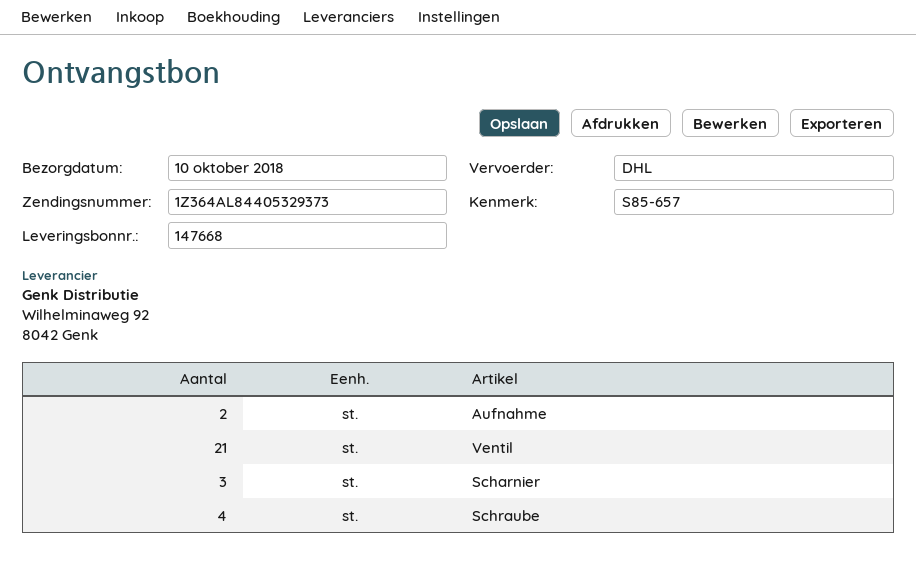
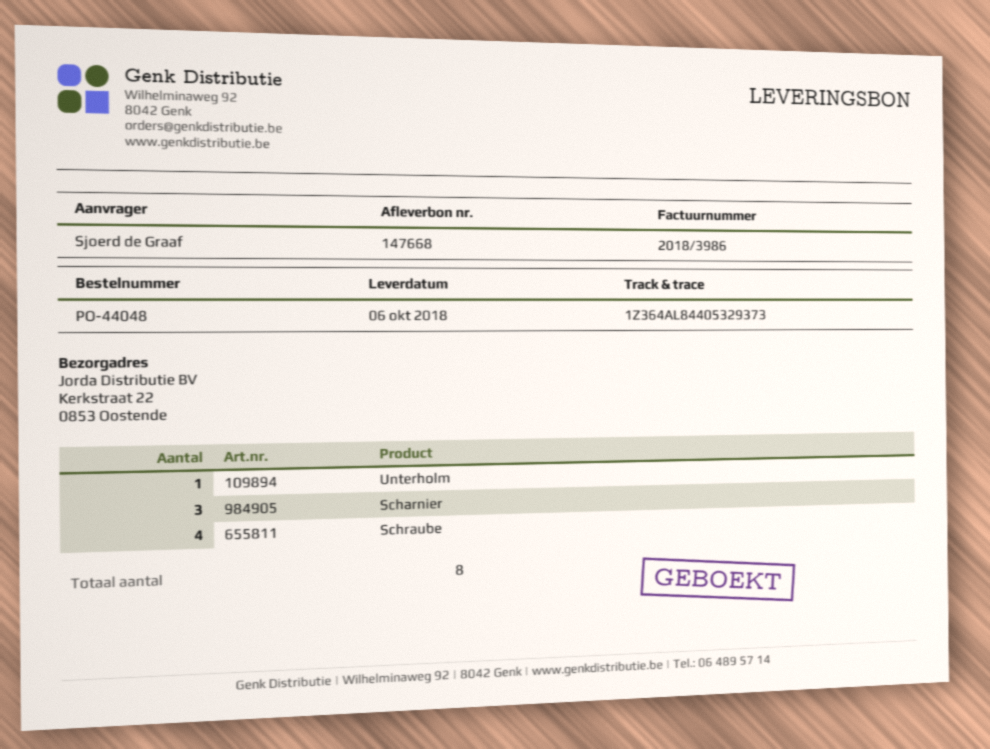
delivery date: 2018-10-10 -> 2018-10-06
Aufnahme: 2 -> none
Ventil: 21 -> none
Unterholm: none -> 1

